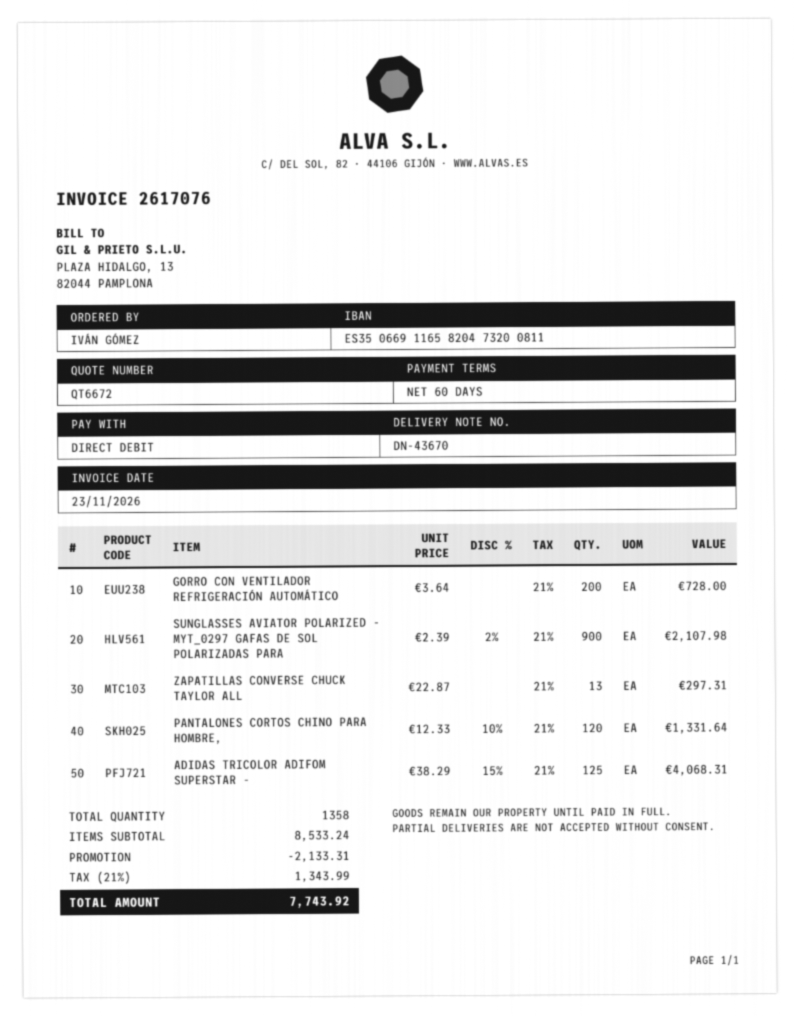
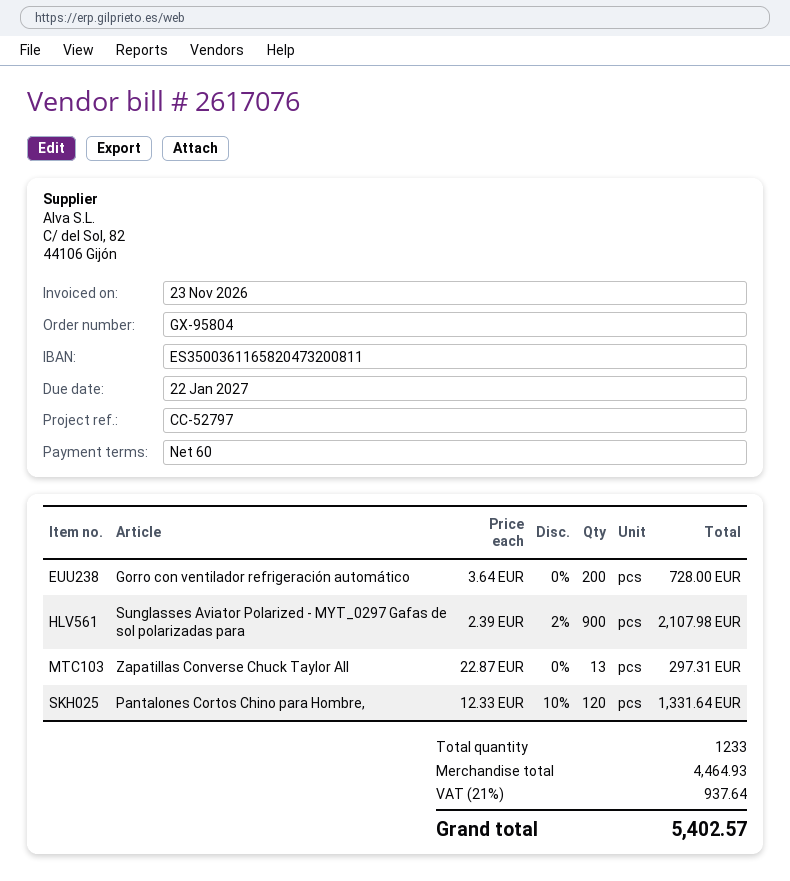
bank account: ES3506691165820473200811 -> ES3500361165820473200811
ADIDAS TRICOLOR ADIFOM SUPERSTAR -: 125 x 38.29 - 15% = 4068.31 -> none
total quantity: 1358 -> 1233
subtotal: 8533.24 -> 4464.93
discount: 2133.31 -> none
tax: 21% = 1343.99 -> 21% = 937.64
total: 7743.92 -> 5402.57

